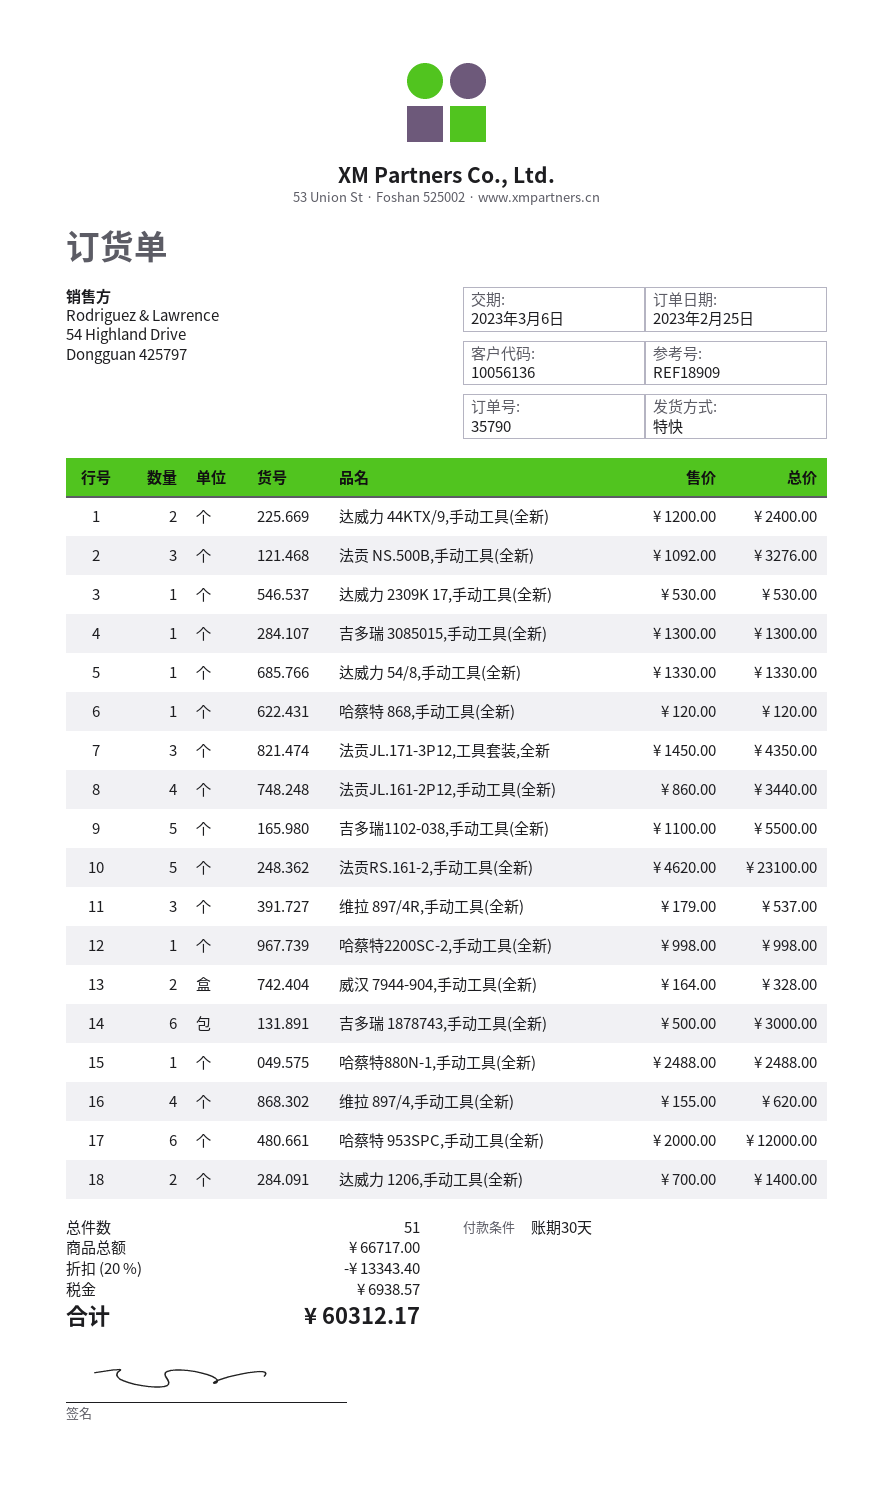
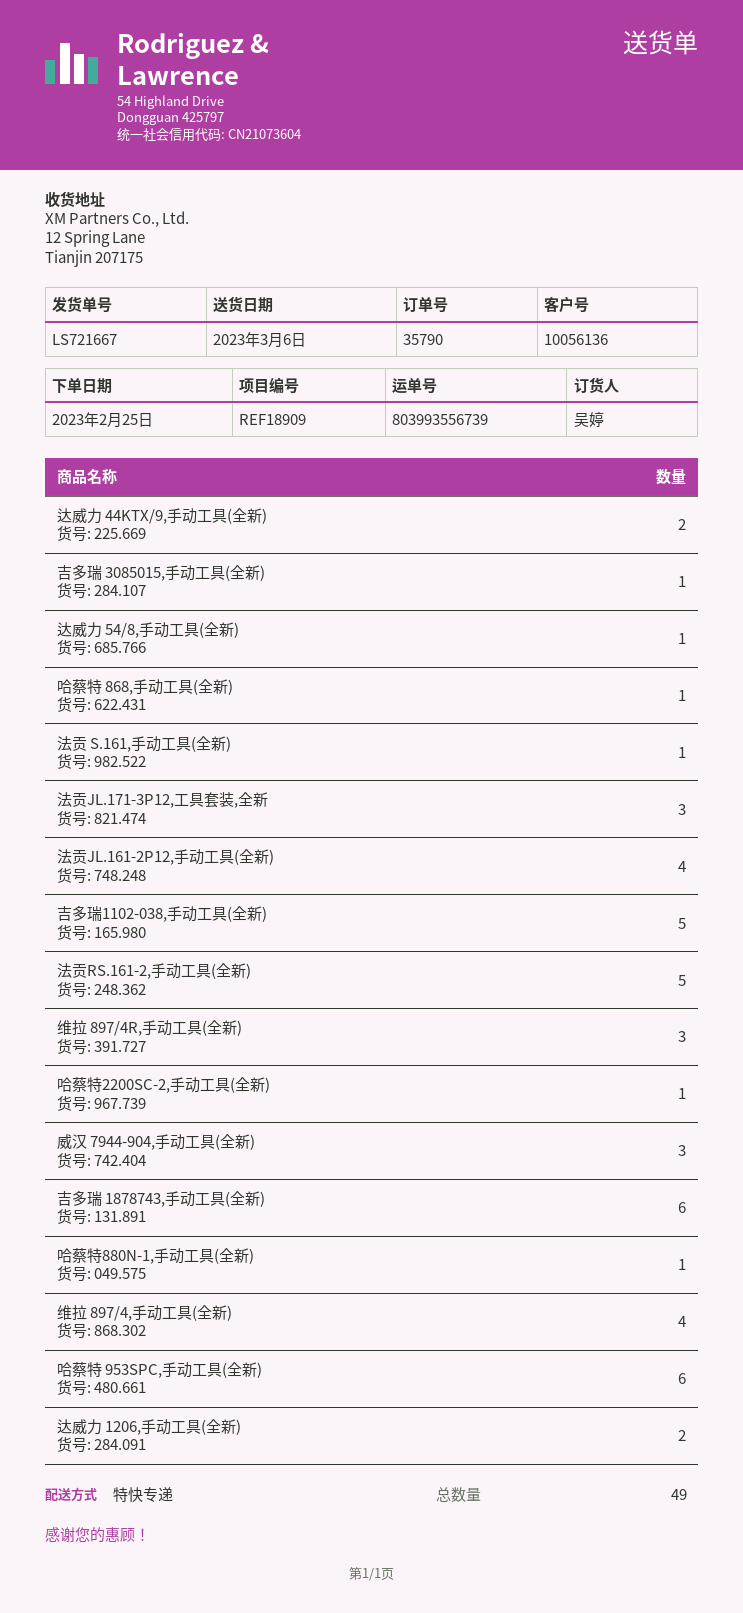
法贡 NS.500B,手动工具(全新): 3 -> none
达威力 2309K 17,手动工具(全新): 1 -> none
威汉 7944-904,手动工具(全新): 2 -> 3
法贡 S.161,手动工具(全新): none -> 1
total quantity: 51 -> 49

